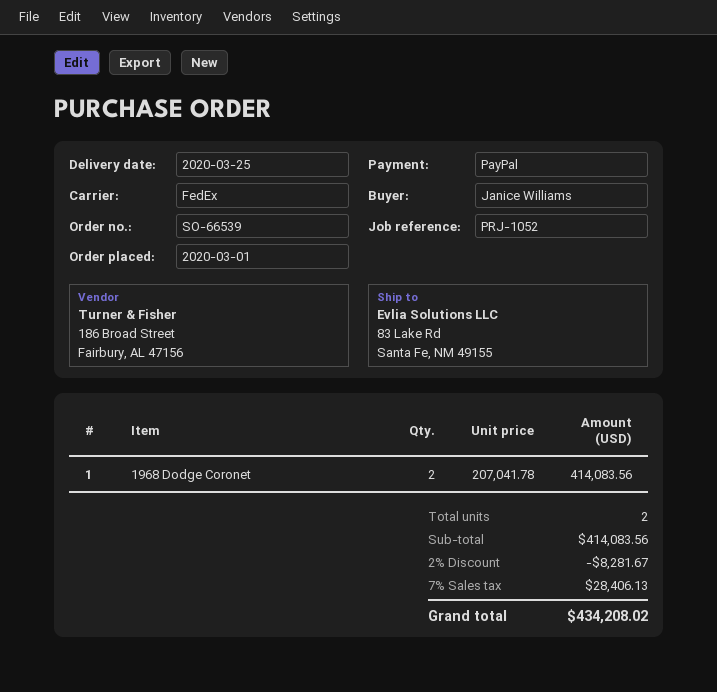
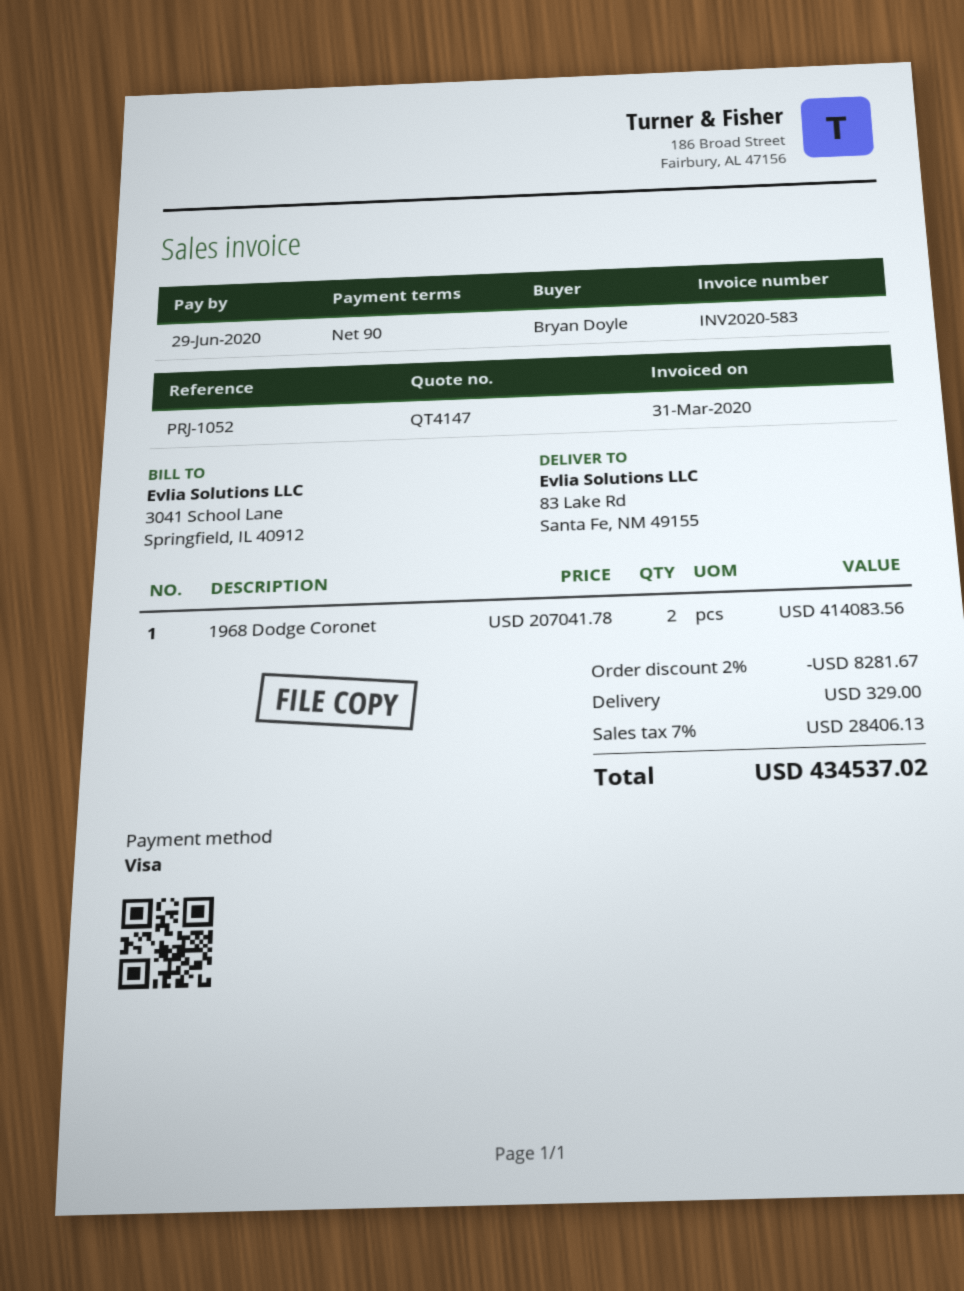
ordered by: Janice Williams -> Bryan Doyle
payment method: PayPal -> Visa
shipping: none -> 329.00
total: 434208.02 -> 434537.02

